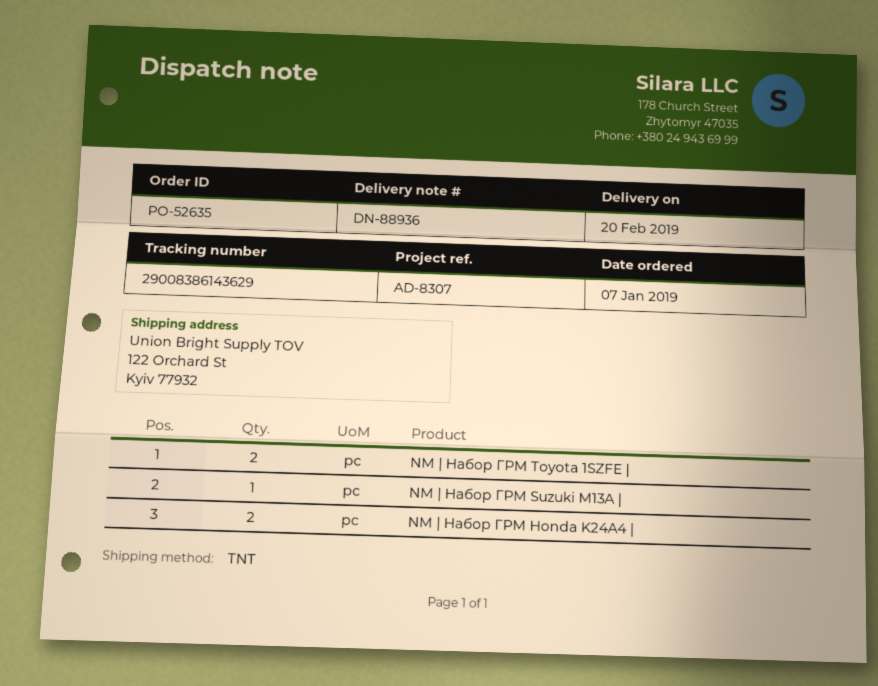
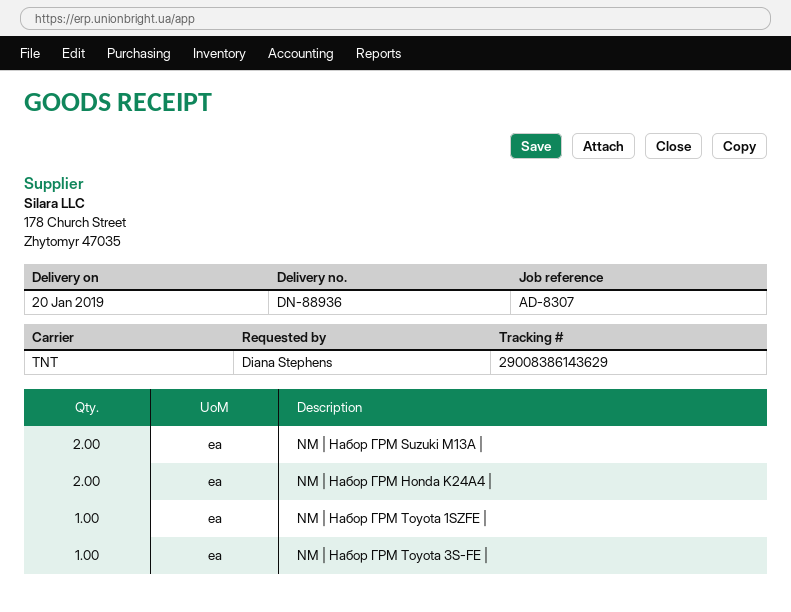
delivery date: 2019-02-20 -> 2019-01-20
NM | Набор ГРМ Toyota 1SZFE |: 2 -> 1
NM | Набор ГРМ Suzuki M13A |: 1 -> 2
NM | Набор ГРМ Toyota 3S-FE |: none -> 1

